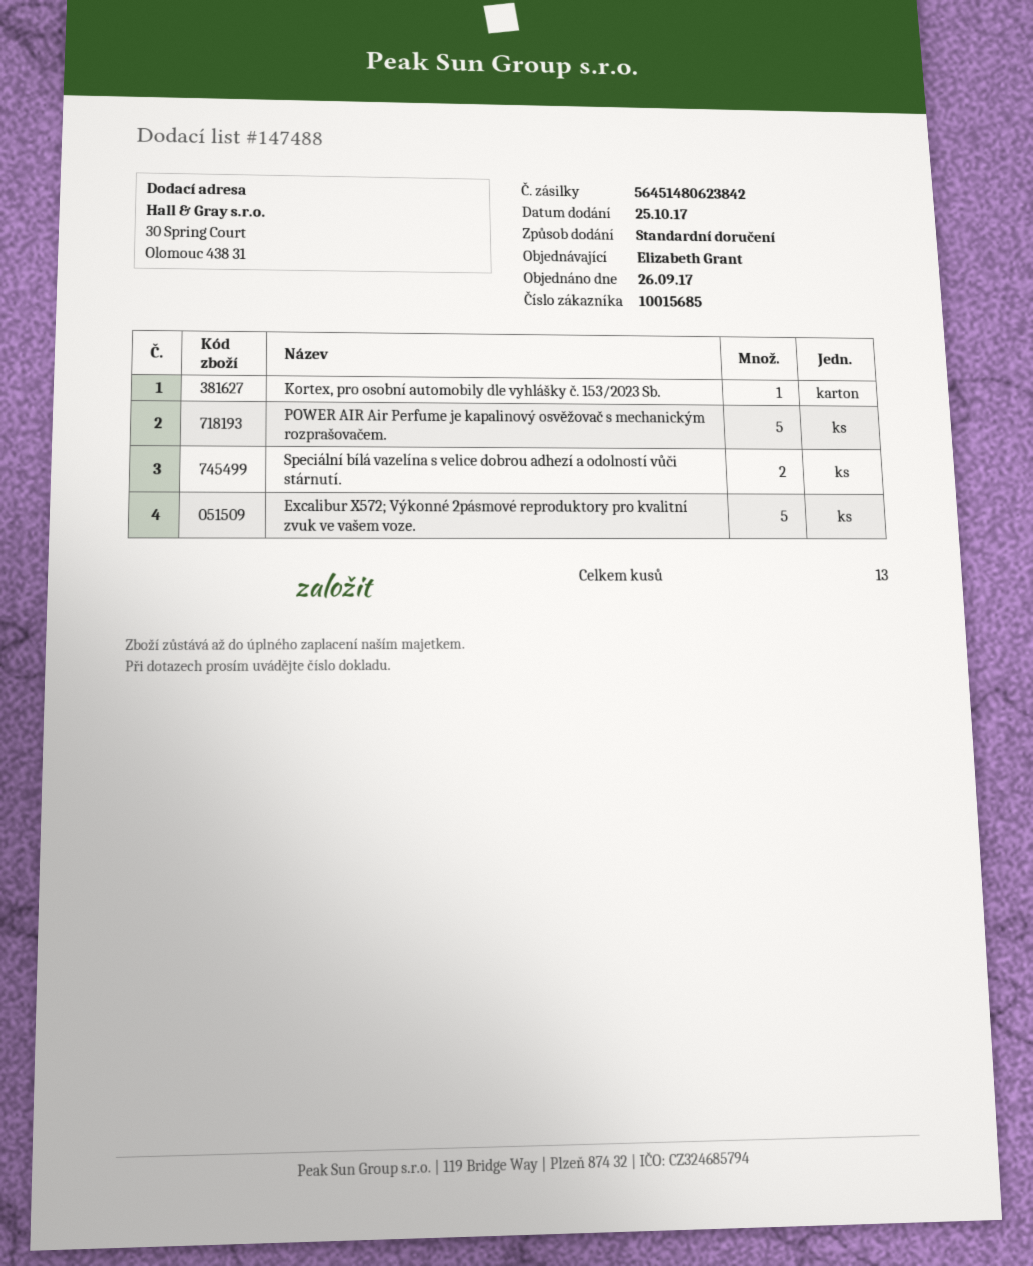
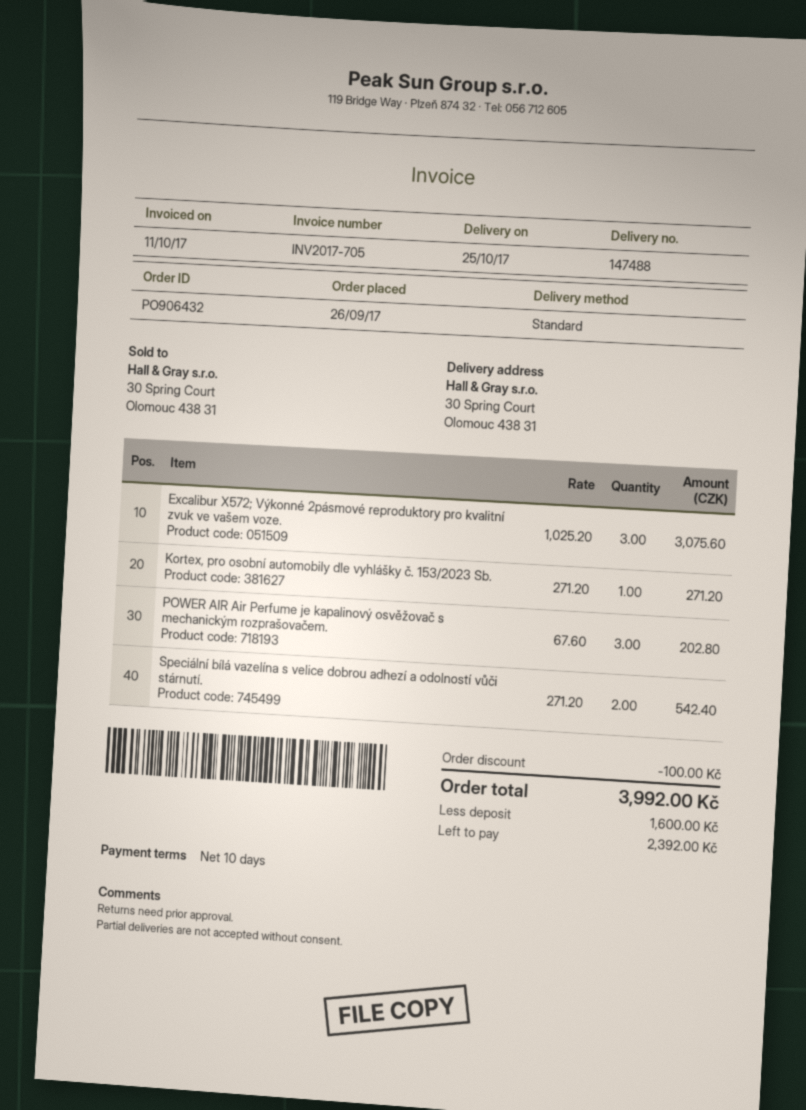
POWER AIR Air Perfume je kapalinový osvěžovač s mechanickým rozprašovačem.: 5 -> 3
Excalibur X572; Výkonné 2pásmové reproduktory pro kvalitní zvuk ve vašem voze.: 5 -> 3

